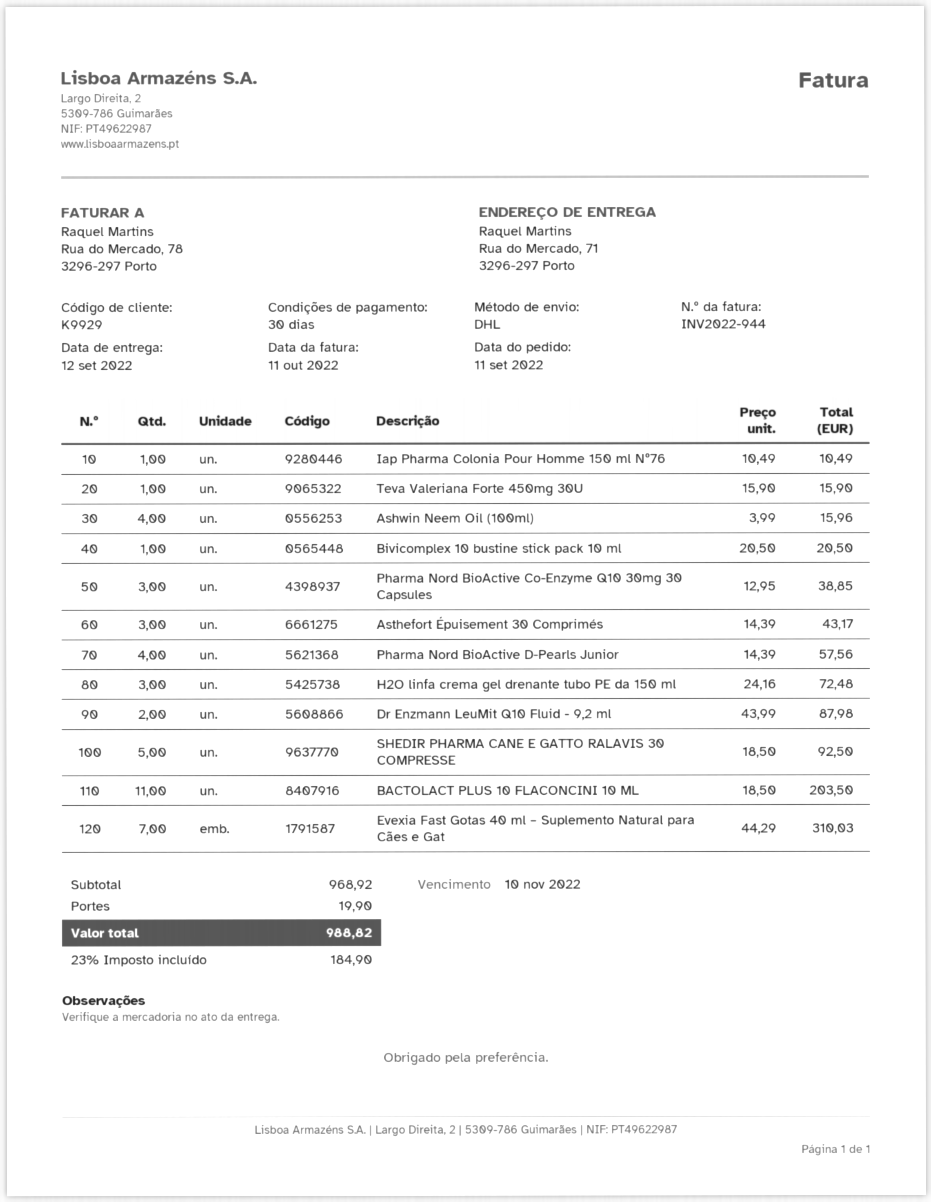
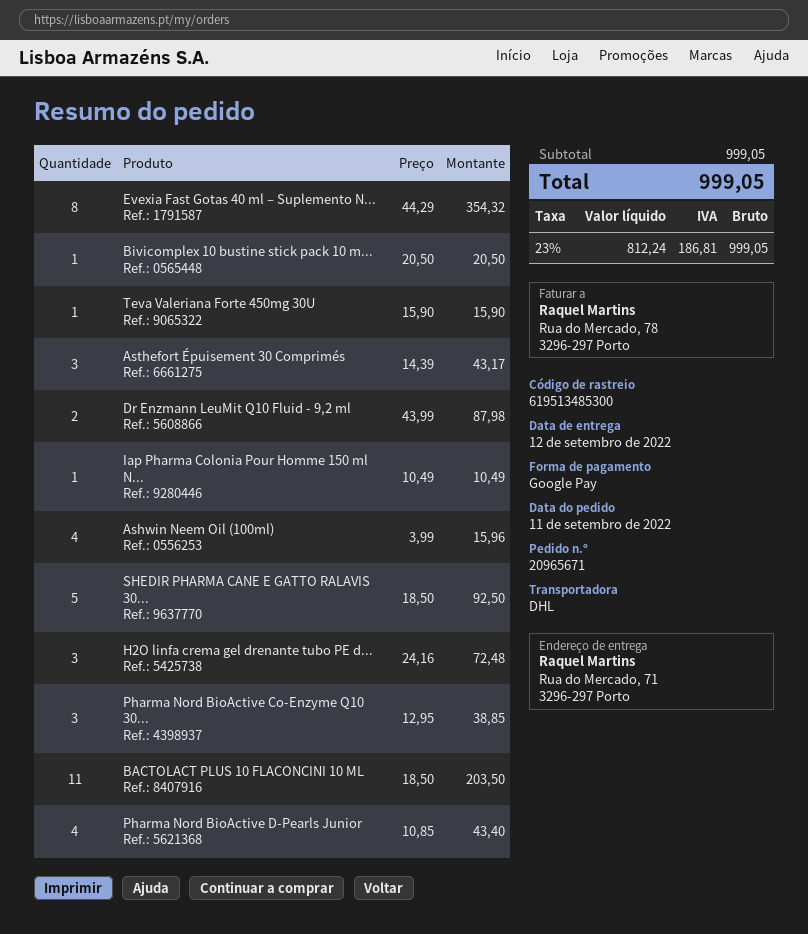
Pharma Nord BioActive D-Pearls Junior: 4 x 14.39 = 57.56 -> 4 x 10.85 = 43.40
Evexia Fast Gotas 40 ml – Suplemento Natural para Cães e Gat: 7 x 44.29 = 310.03 -> 8 x 44.29 = 354.32
subtotal: 968.92 -> 999.05
shipping: 19.90 -> none
tax: 23% = 184.90 -> 23% = 186.81
total: 988.82 -> 999.05

